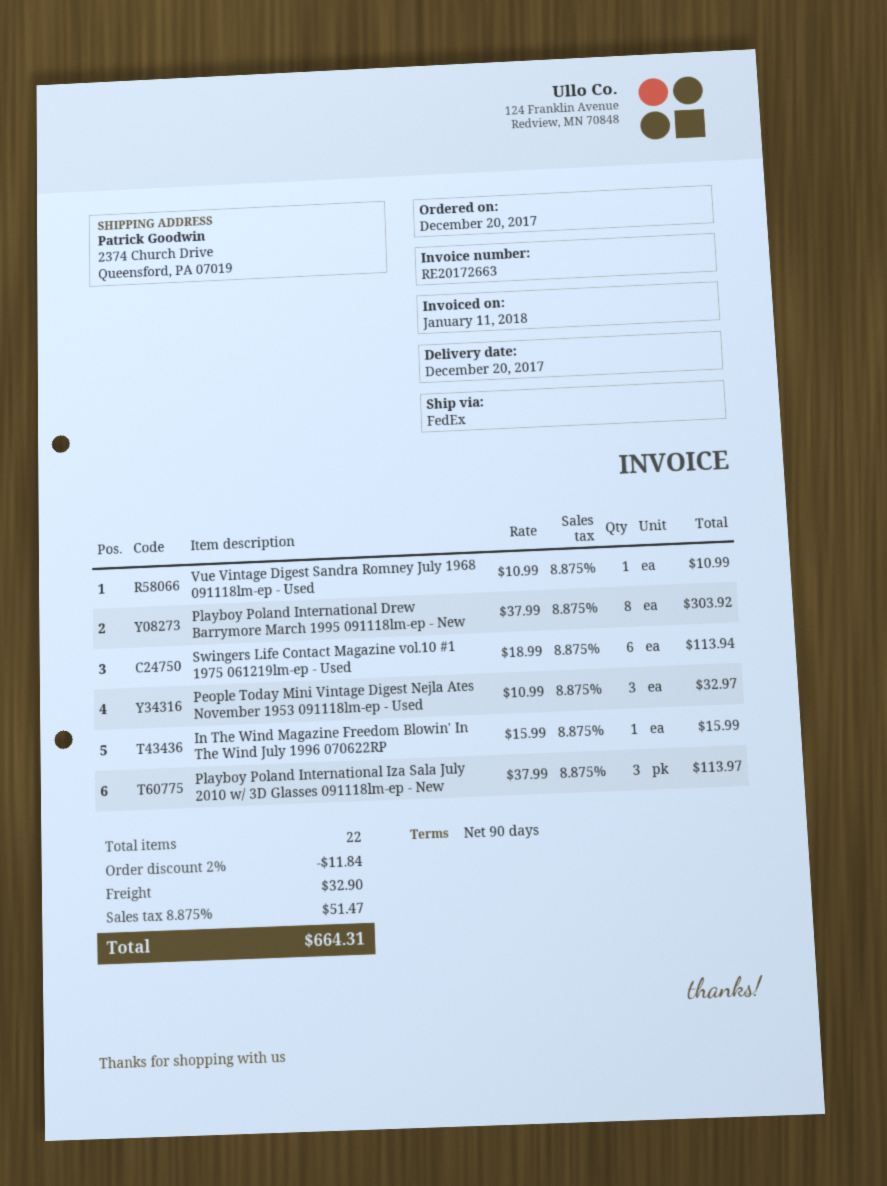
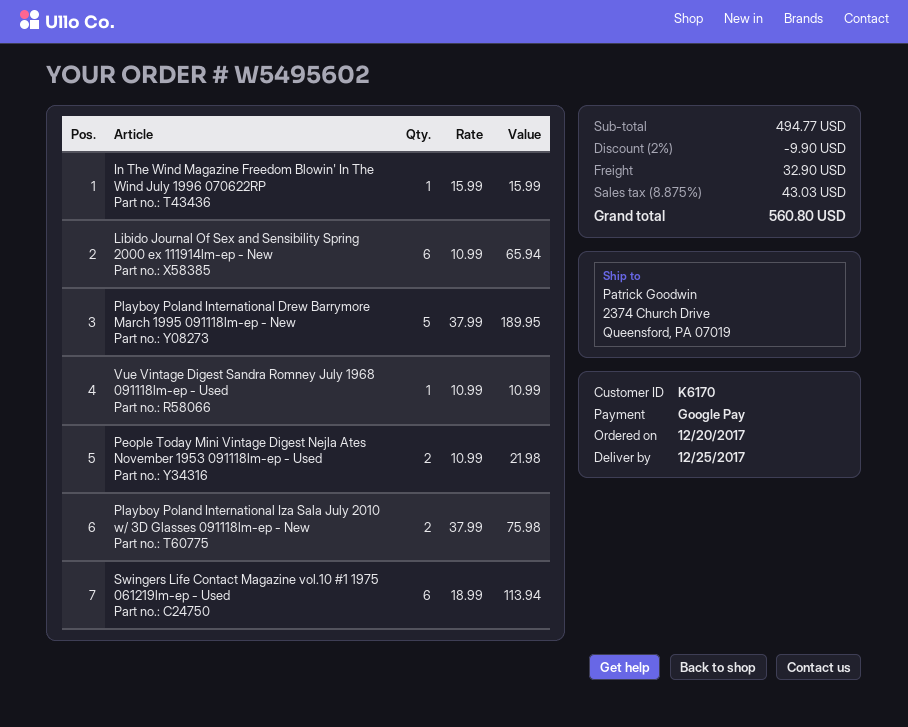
delivery date: 2017-12-20 -> 2017-12-25
Playboy Poland International Drew Barrymore March 1995 091118lm-ep - New: 8 x 37.99 = 303.92 -> 5 x 37.99 = 189.95
People Today Mini Vintage Digest Nejla Ates November 1953 091118lm-ep - Used: 3 x 10.99 = 32.97 -> 2 x 10.99 = 21.98
Playboy Poland International Iza Sala July 2010 w/ 3D Glasses 091118lm-ep - New: 3 x 37.99 = 113.97 -> 2 x 37.99 = 75.98
Libido Journal Of Sex and Sensibility Spring 2000 ex 111914lm-ep - New: none -> 6 x 10.99 = 65.94
discount: 2% = 11.84 -> 2% = 9.90
tax: 8.875% = 51.47 -> 8.875% = 43.03
total: 664.31 -> 560.80

